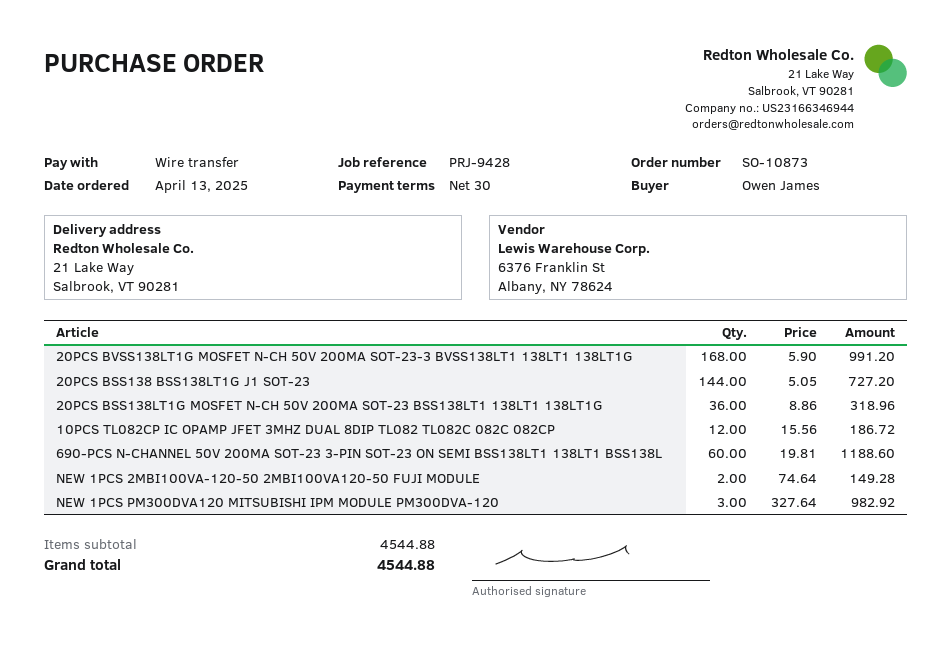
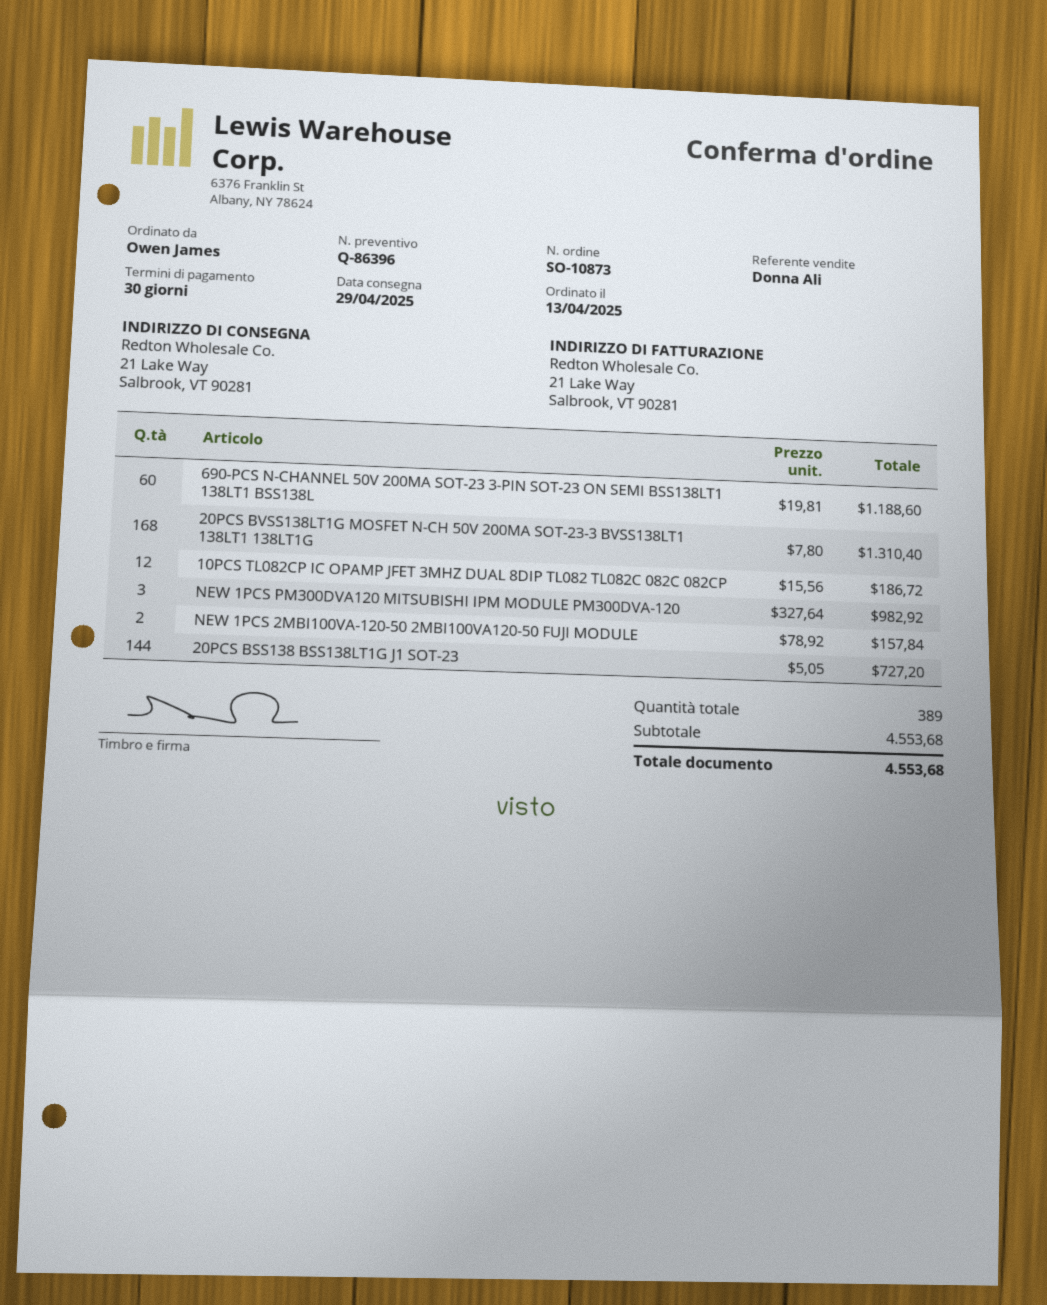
20PCS BVSS138LT1G MOSFET N-CH 50V 200MA SOT-23-3 BVSS138LT1 138LT1 138LT1G: 168 x 5.90 = 991.20 -> 168 x 7.80 = 1310.40
20PCS BSS138LT1G MOSFET N-CH 50V 200MA SOT-23 BSS138LT1 138LT1 138LT1G: 36 x 8.86 = 318.96 -> none
NEW 1PCS 2MBI100VA-120-50 2MBI100VA120-50 FUJI MODULE: 2 x 74.64 = 149.28 -> 2 x 78.92 = 157.84
subtotal: 4544.88 -> 4553.68
total: 4544.88 -> 4553.68

